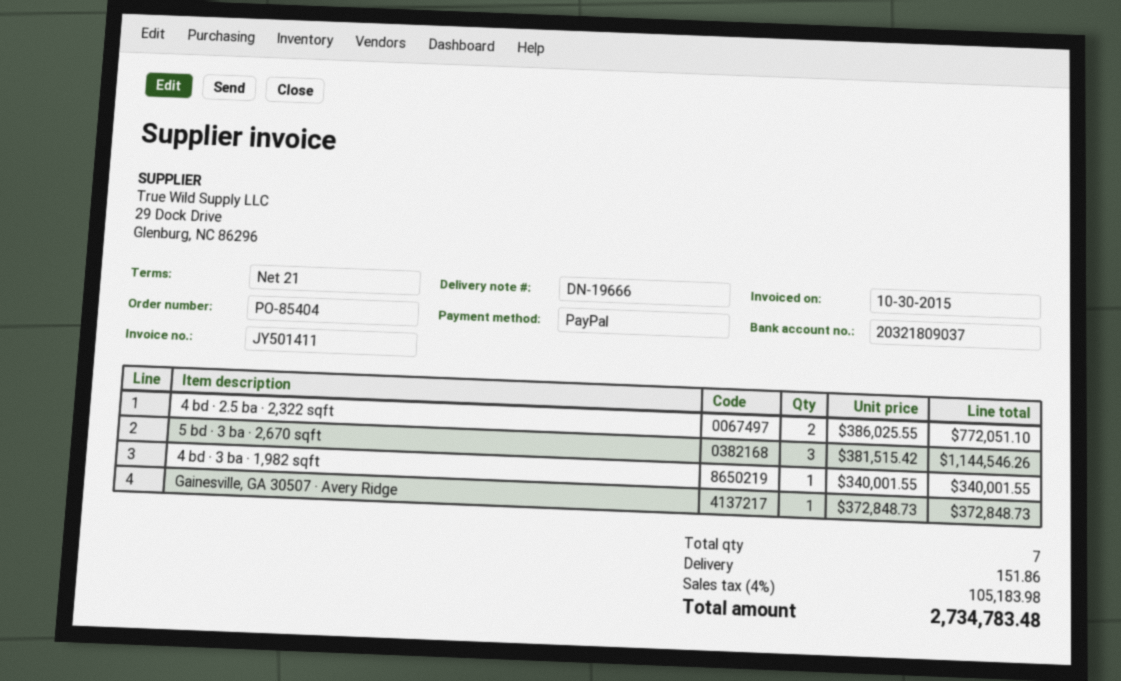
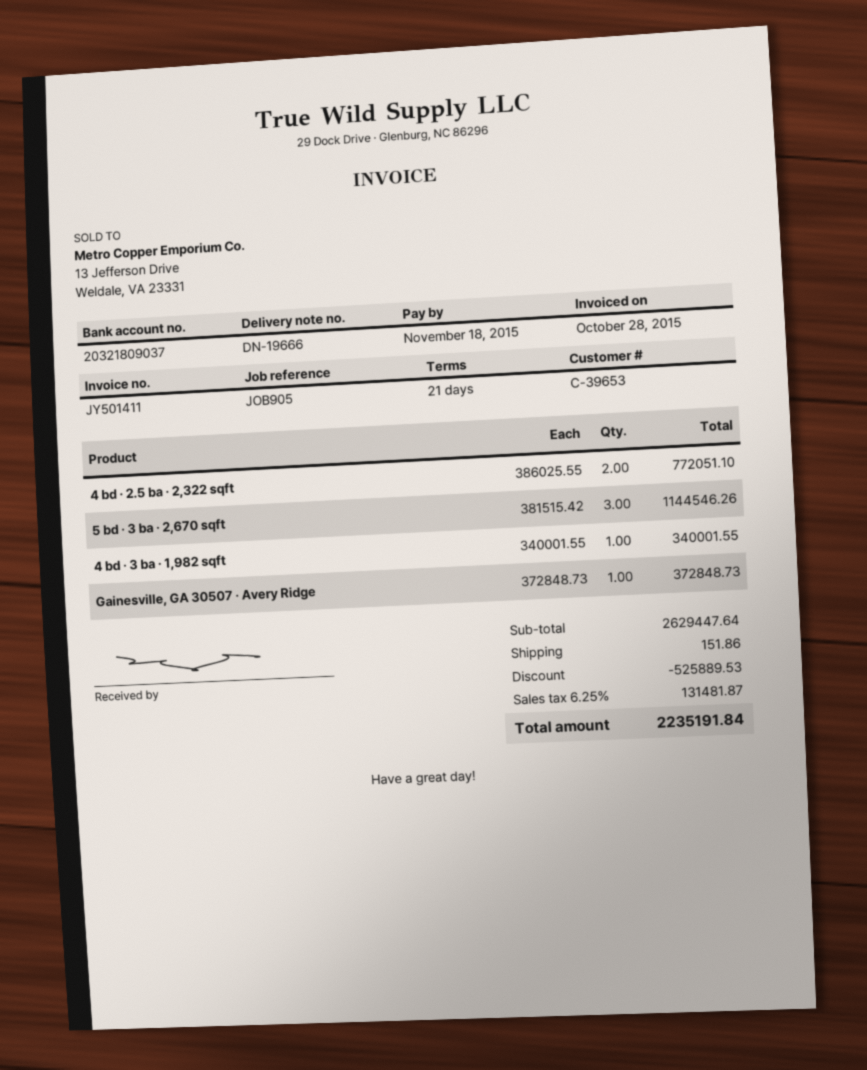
invoice date: 2015-10-30 -> 2015-10-28
discount: none -> 525889.53
tax: 4% = 105183.98 -> 6.25% = 131481.87
total: 2734783.48 -> 2235191.84

